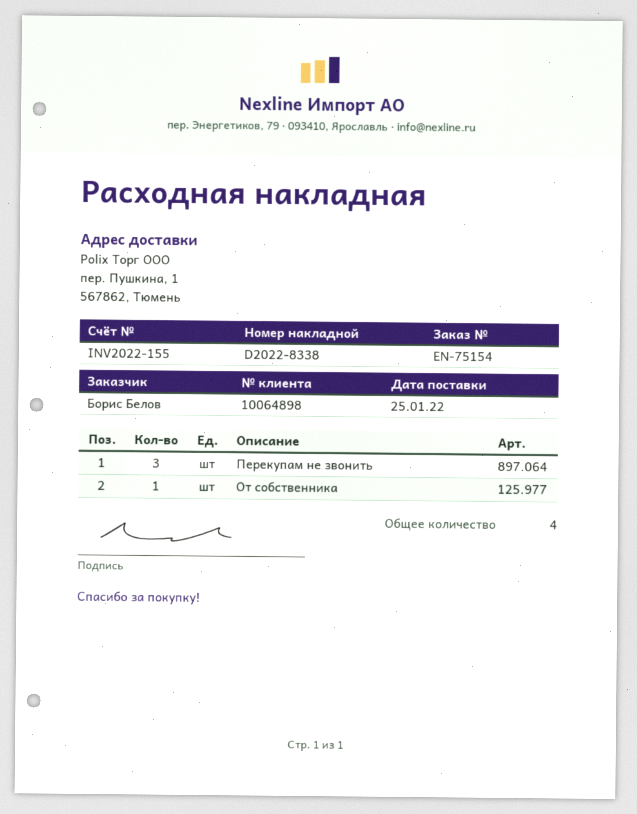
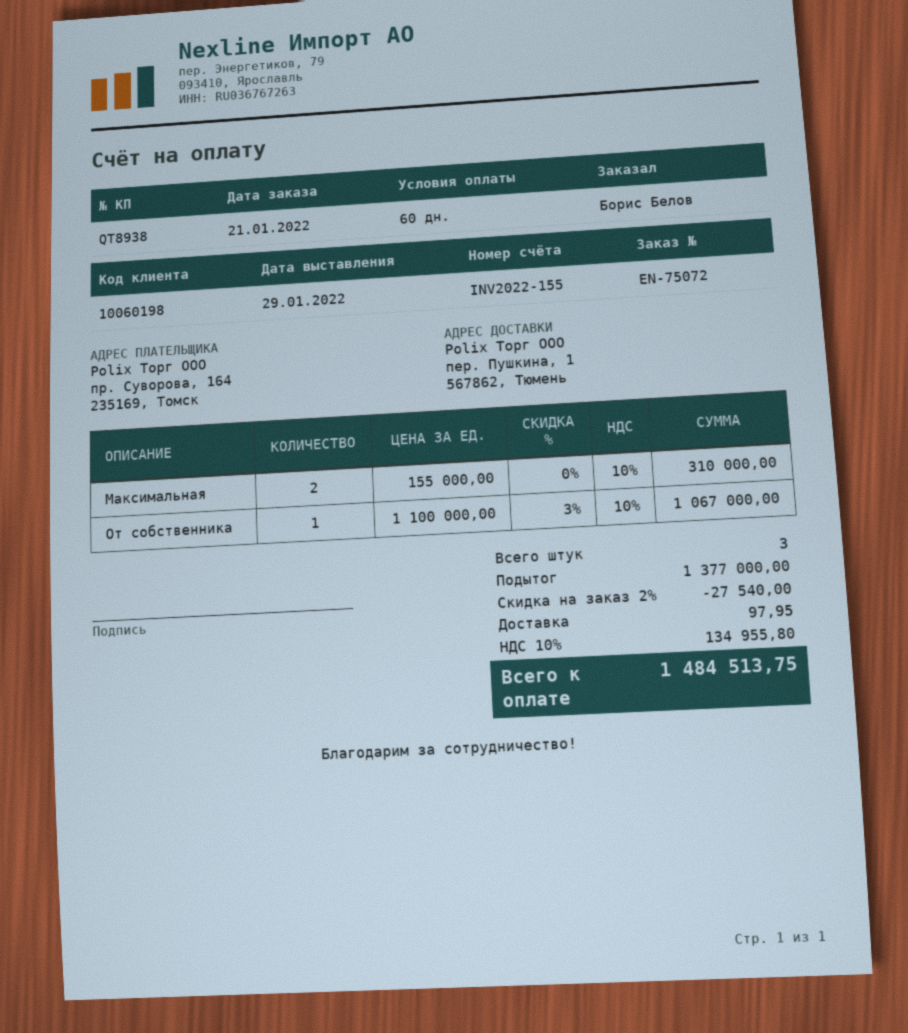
order number: EN-75154 -> EN-75072
customer number: 10064898 -> 10060198
Перекупам не звонить: 3 -> none
Максимальная: none -> 2
total quantity: 4 -> 3

